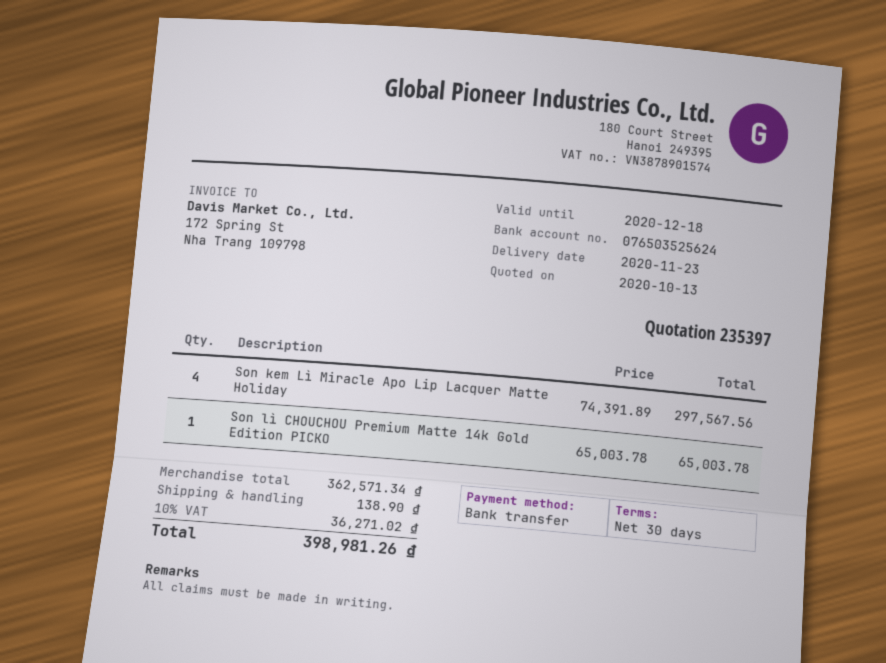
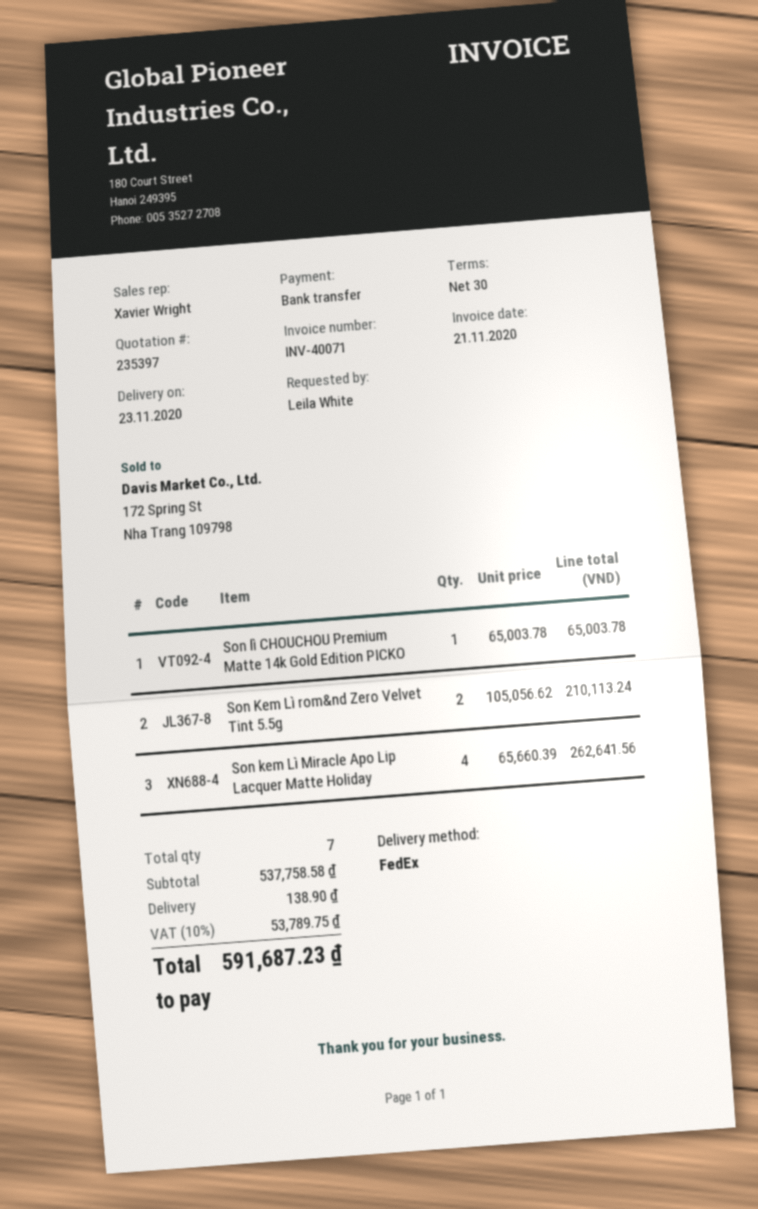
Son kem Lì Miracle Apo Lip Lacquer Matte Holiday: 4 x 74391.89 = 297567.56 -> 4 x 65660.39 = 262641.56
Son Kem Lì rom&nd Zero Velvet Tint 5.5g: none -> 2 x 105056.62 = 210113.24
subtotal: 362571.34 -> 537758.58
tax: 10% = 36271.02 -> 10% = 53789.75
total: 398981.26 -> 591687.23

